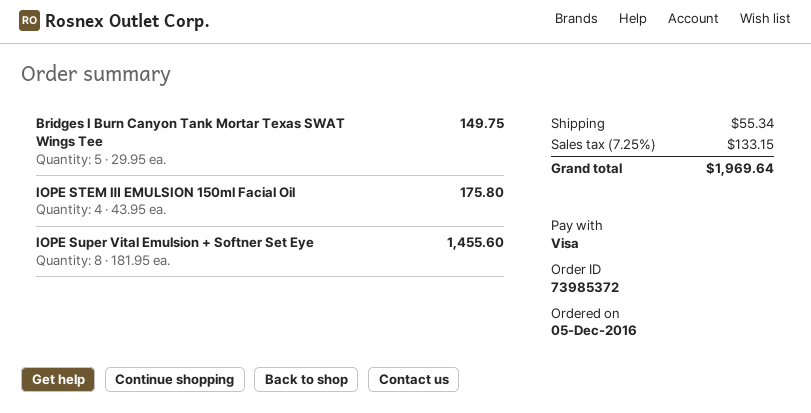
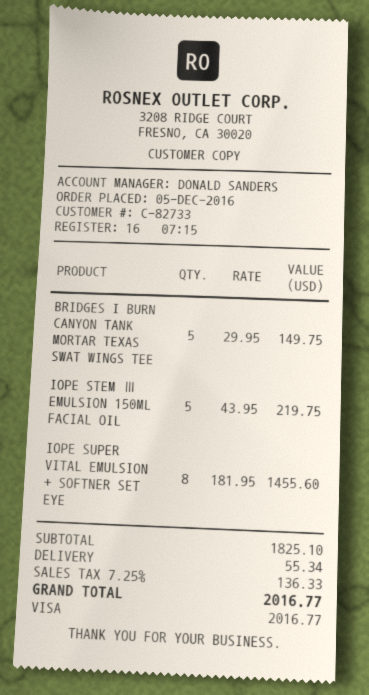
IOPE STEM Ⅲ EMULSION 150ml Facial Oil: 4 x 43.95 = 175.80 -> 5 x 43.95 = 219.75
tax: 7.25% = 133.15 -> 7.25% = 136.33
total: 1969.64 -> 2016.77

